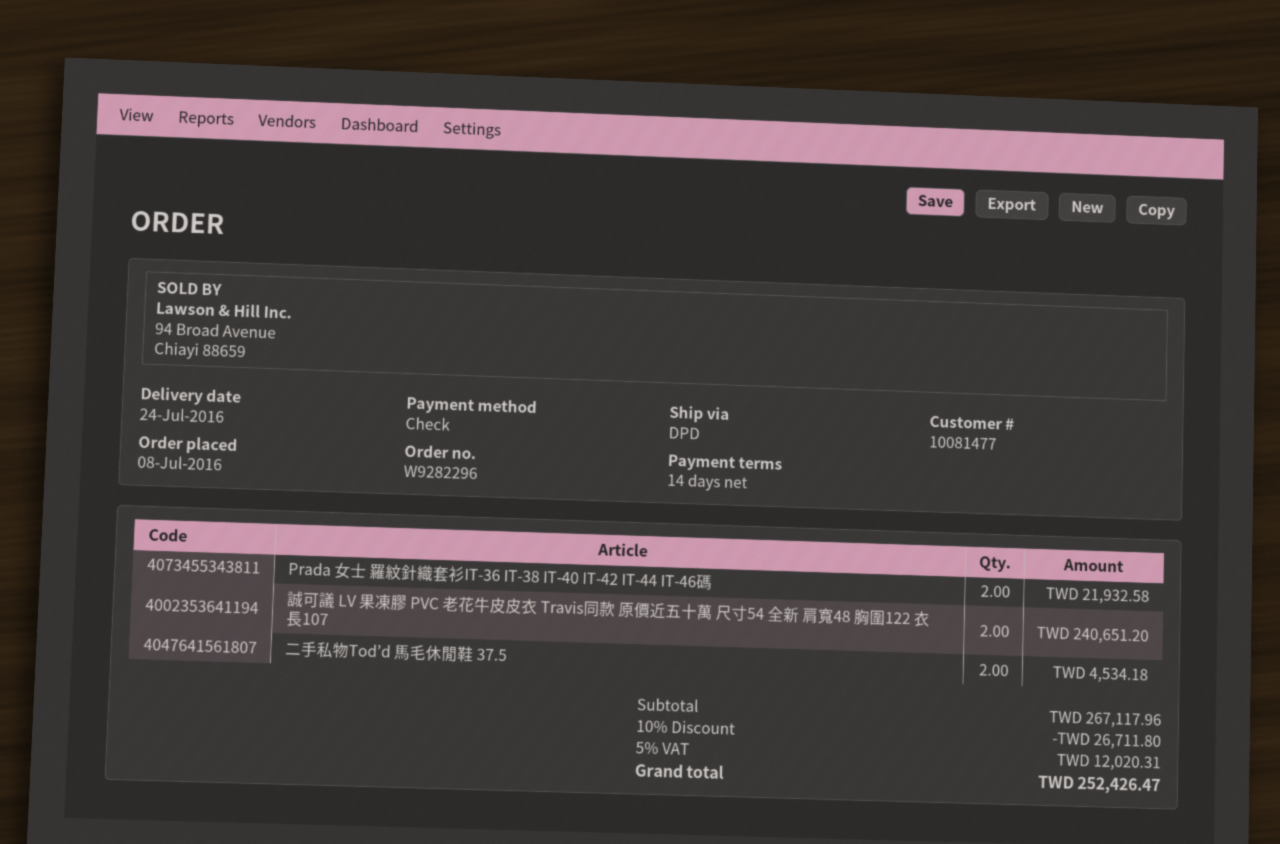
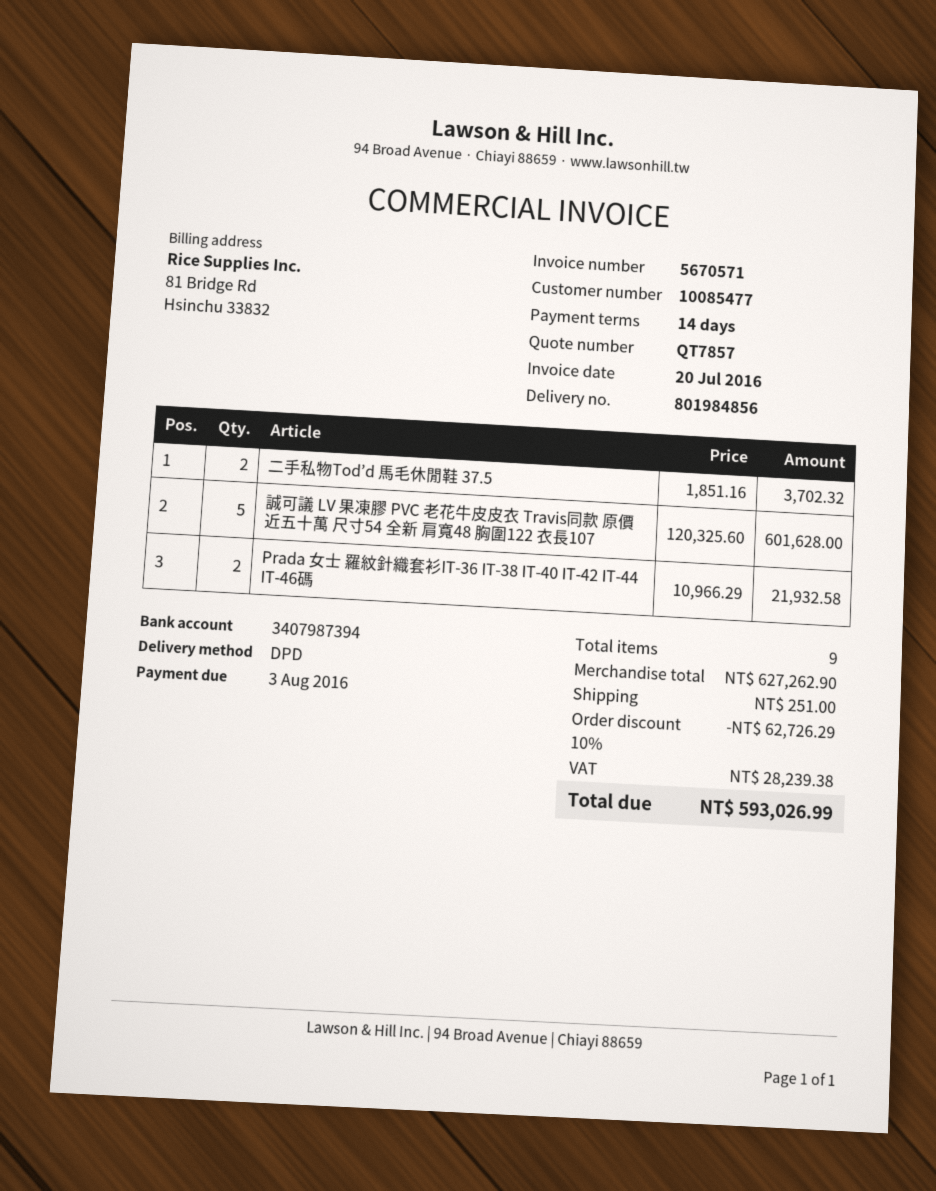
customer number: 10081477 -> 10085477
誠可議 LV 果凍膠 PVC 老花牛皮皮衣 Travis同款 原價近五十萬 尺寸54 全新 肩寬48 胸圍122 衣長107: 2 for 240651.20 -> 5 for 601628.00
二手私物Tod’d 馬毛休閒鞋 37.5: 2 for 4534.18 -> 2 for 3702.32
subtotal: 267117.96 -> 627262.90
discount: 10% = 26711.80 -> 10% = 62726.29
shipping: none -> 251.00
tax: 12020.31 -> 28239.38
total: 252426.47 -> 593026.99

